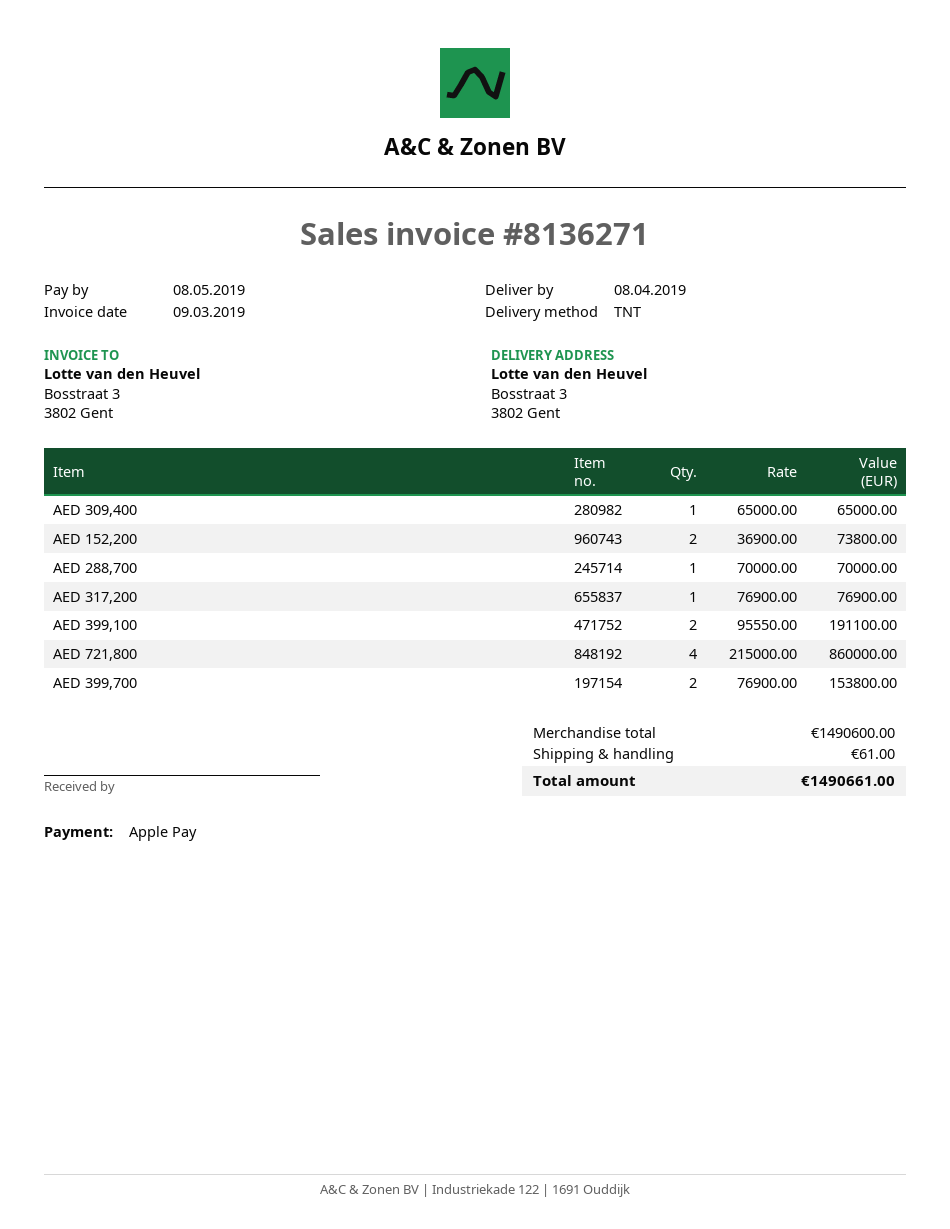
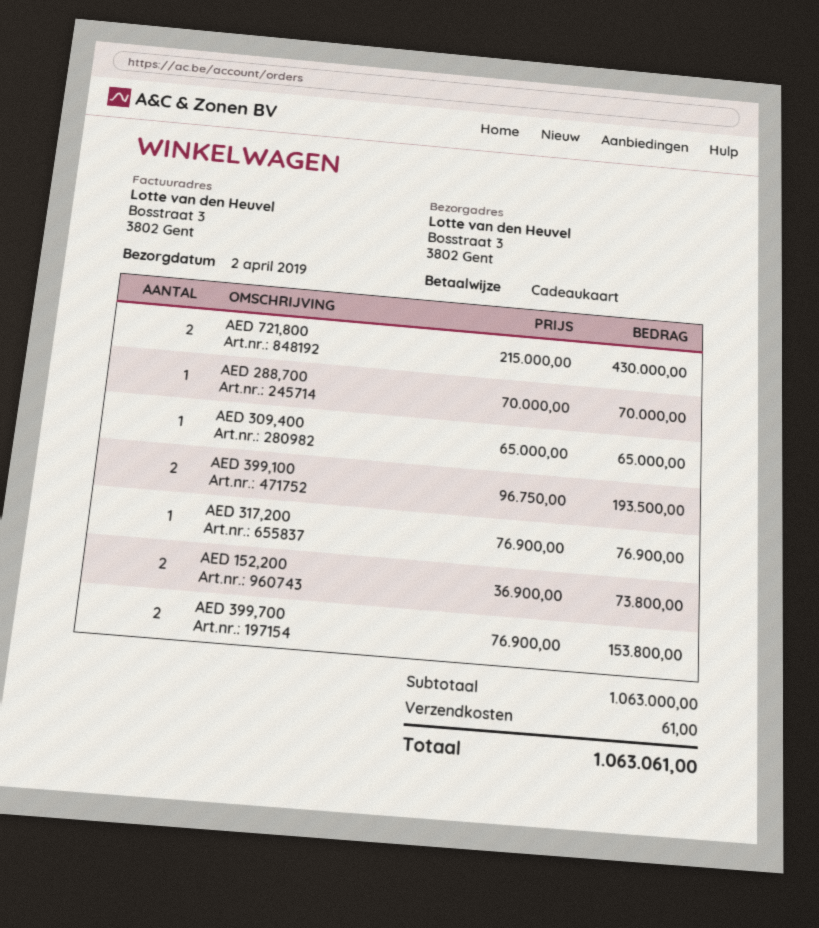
delivery date: 2019-04-08 -> 2019-04-02
payment method: Apple Pay -> gift card
AED 399,100: 2 x 95550.00 = 191100.00 -> 2 x 96750.00 = 193500.00
AED 721,800: 4 x 215000.00 = 860000.00 -> 2 x 215000.00 = 430000.00
subtotal: 1490600.00 -> 1063000.00
total: 1490661.00 -> 1063061.00

